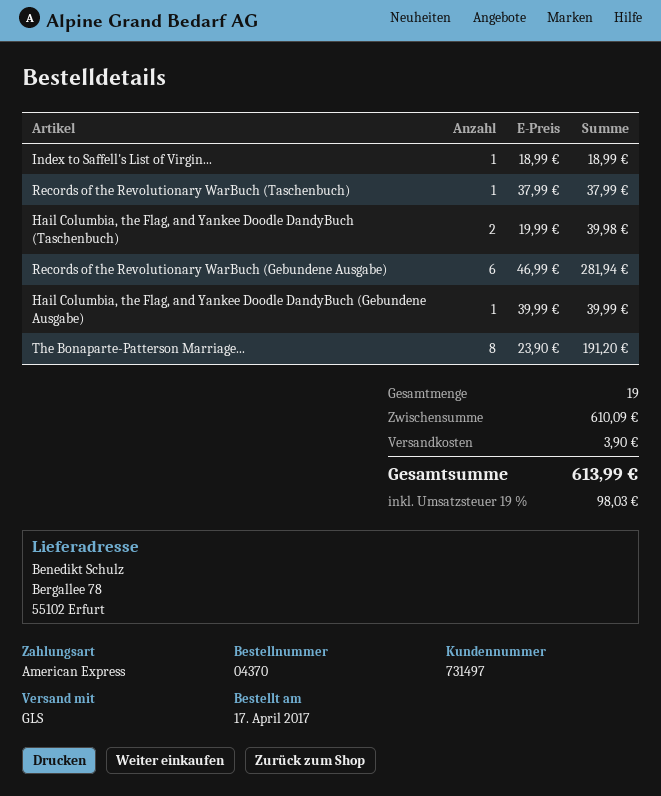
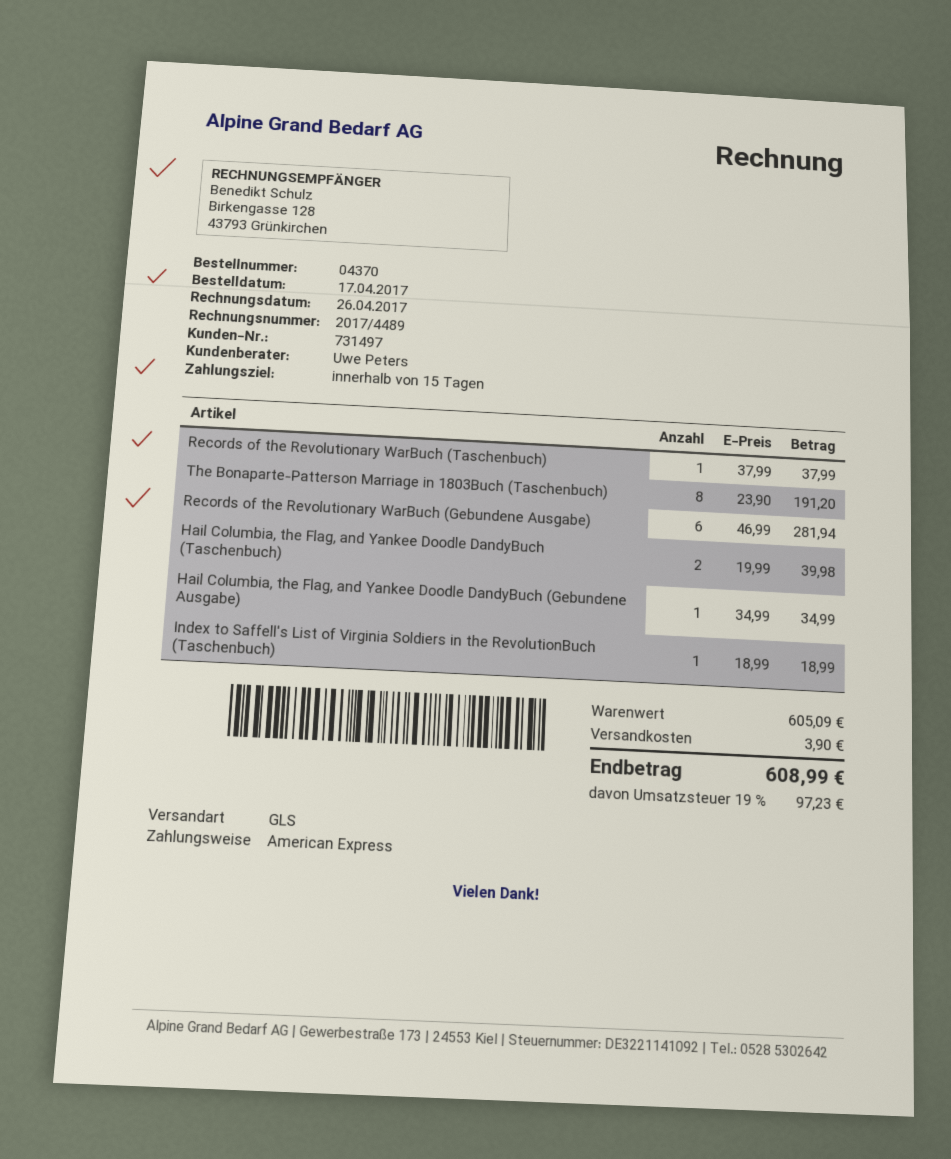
Hail Columbia, the Flag, and Yankee Doodle DandyBuch (Gebundene Ausgabe): 1 x 39.99 = 39.99 -> 1 x 34.99 = 34.99
subtotal: 610.09 -> 605.09
tax: 19% = 98.03 -> 19% = 97.23
total: 613.99 -> 608.99

